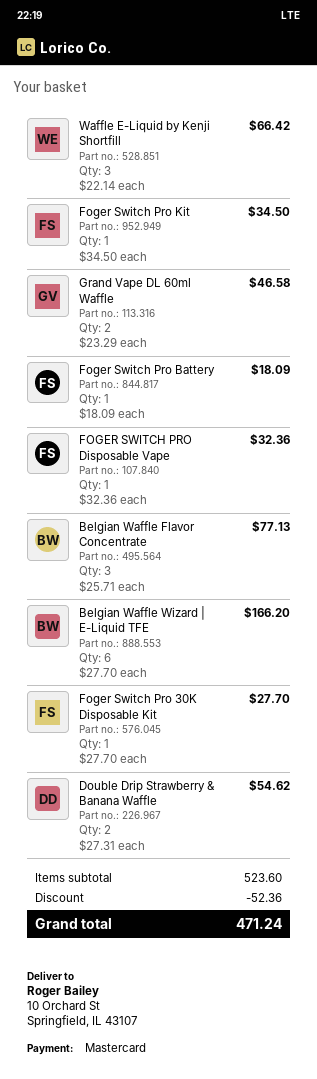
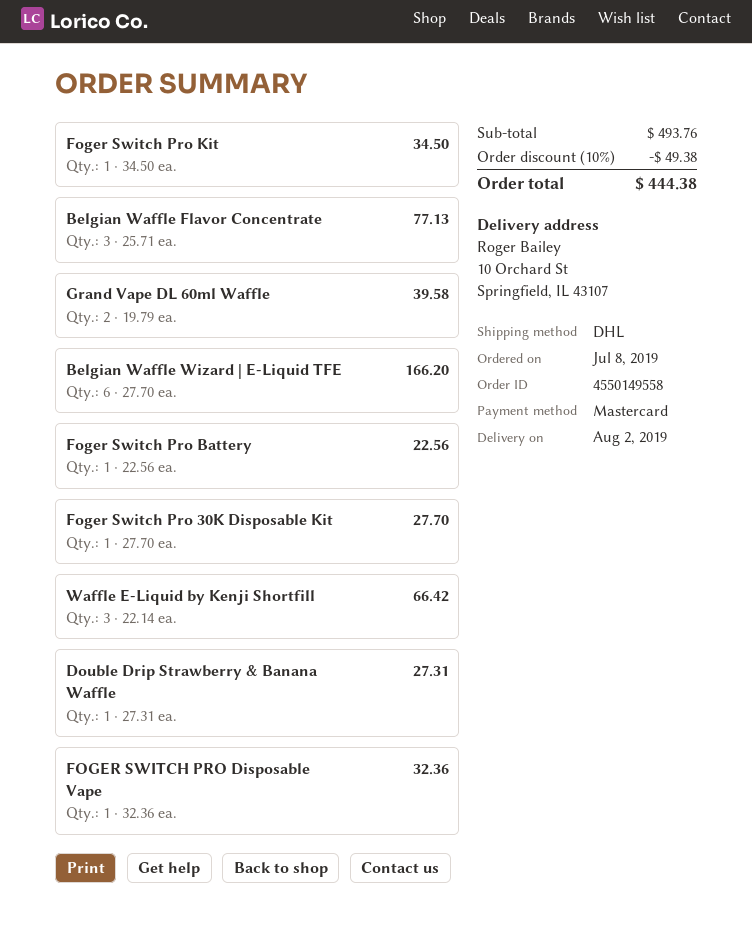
Grand Vape DL 60ml Waffle: 2 x 23.29 = 46.58 -> 2 x 19.79 = 39.58
Foger Switch Pro Battery: 1 x 18.09 = 18.09 -> 1 x 22.56 = 22.56
Double Drip Strawberry & Banana Waffle: 2 x 27.31 = 54.62 -> 1 x 27.31 = 27.31
subtotal: 523.60 -> 493.76
discount: 52.36 -> 49.38
total: 471.24 -> 444.38

